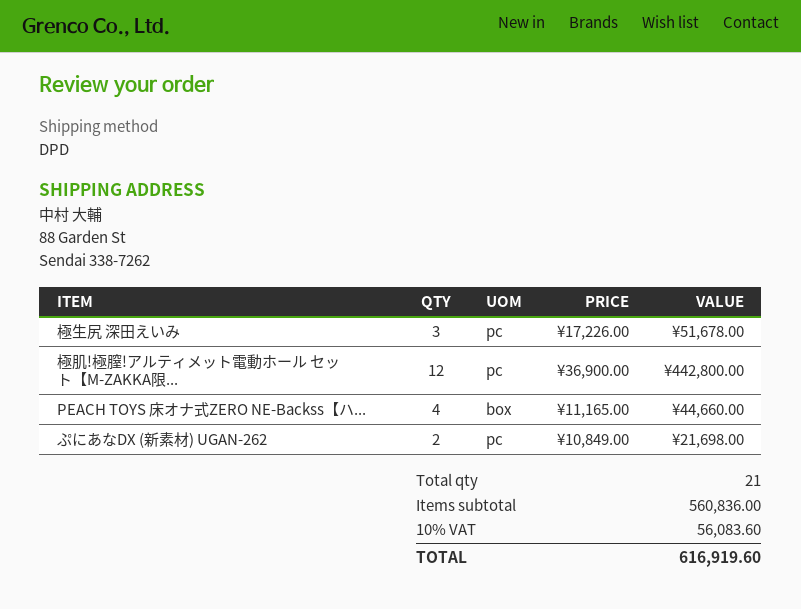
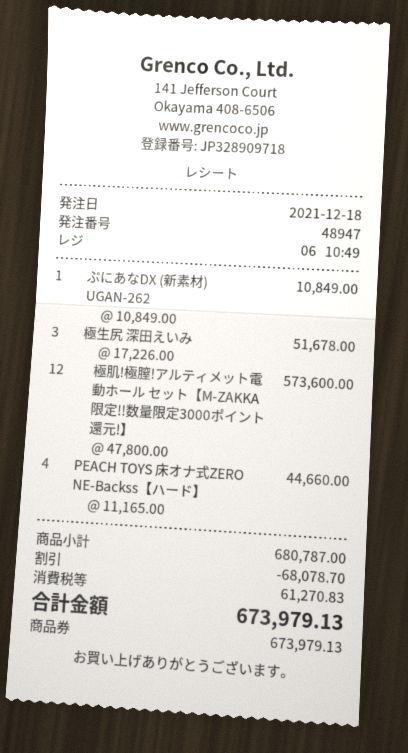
極肌!極膣!アルティメット電動ホール セット【M-ZAKKA限...: 12 x 36900.00 = 442800.00 -> 12 x 47800.00 = 573600.00
ぷにあなDX (新素材) UGAN-262: 2 x 10849.00 = 21698.00 -> 1 x 10849.00 = 10849.00
subtotal: 560836.00 -> 680787.00
discount: none -> 68078.70
tax: 56083.60 -> 61270.83
total: 616919.60 -> 673979.13

